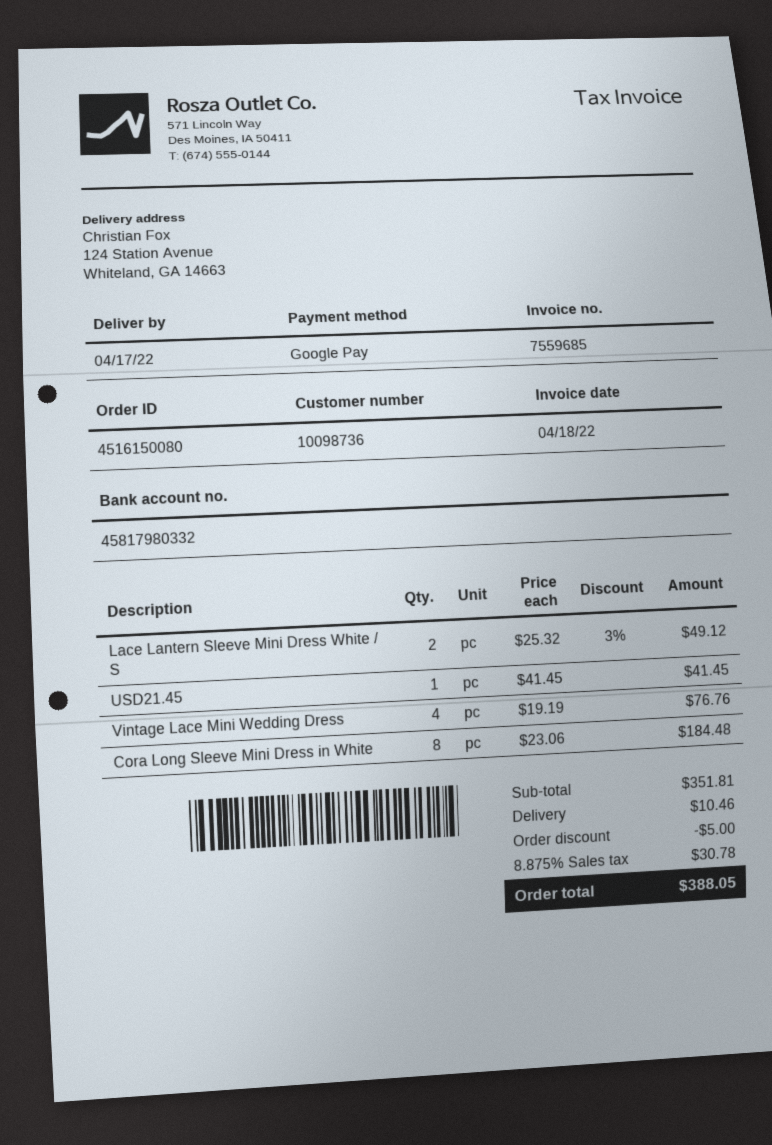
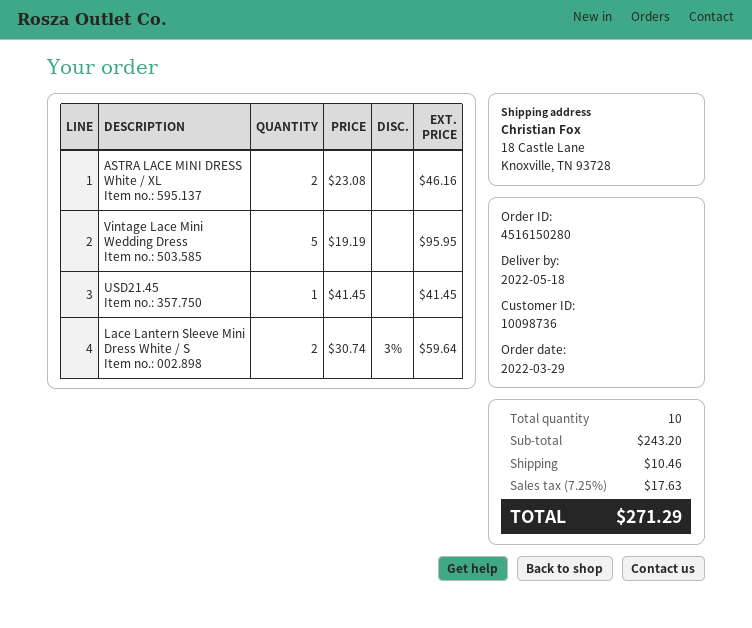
order number: 4516150080 -> 4516150280
delivery date: 2022-04-17 -> 2022-05-18
ship to: 124 Station Avenue, Whiteland, GA 14663 -> 18 Castle Lane, Knoxville, TN 93728
Lace Lantern Sleeve Mini Dress White / S: 2 x 25.32 - 3% = 49.12 -> 2 x 30.74 - 3% = 59.64
Vintage Lace Mini Wedding Dress: 4 x 19.19 = 76.76 -> 5 x 19.19 = 95.95
Cora Long Sleeve Mini Dress in White: 8 x 23.06 = 184.48 -> none
ASTRA LACE MINI DRESS White / XL: none -> 2 x 23.08 = 46.16
subtotal: 351.81 -> 243.20
discount: 5.00 -> none
tax: 8.875% = 30.78 -> 7.25% = 17.63
total: 388.05 -> 271.29

